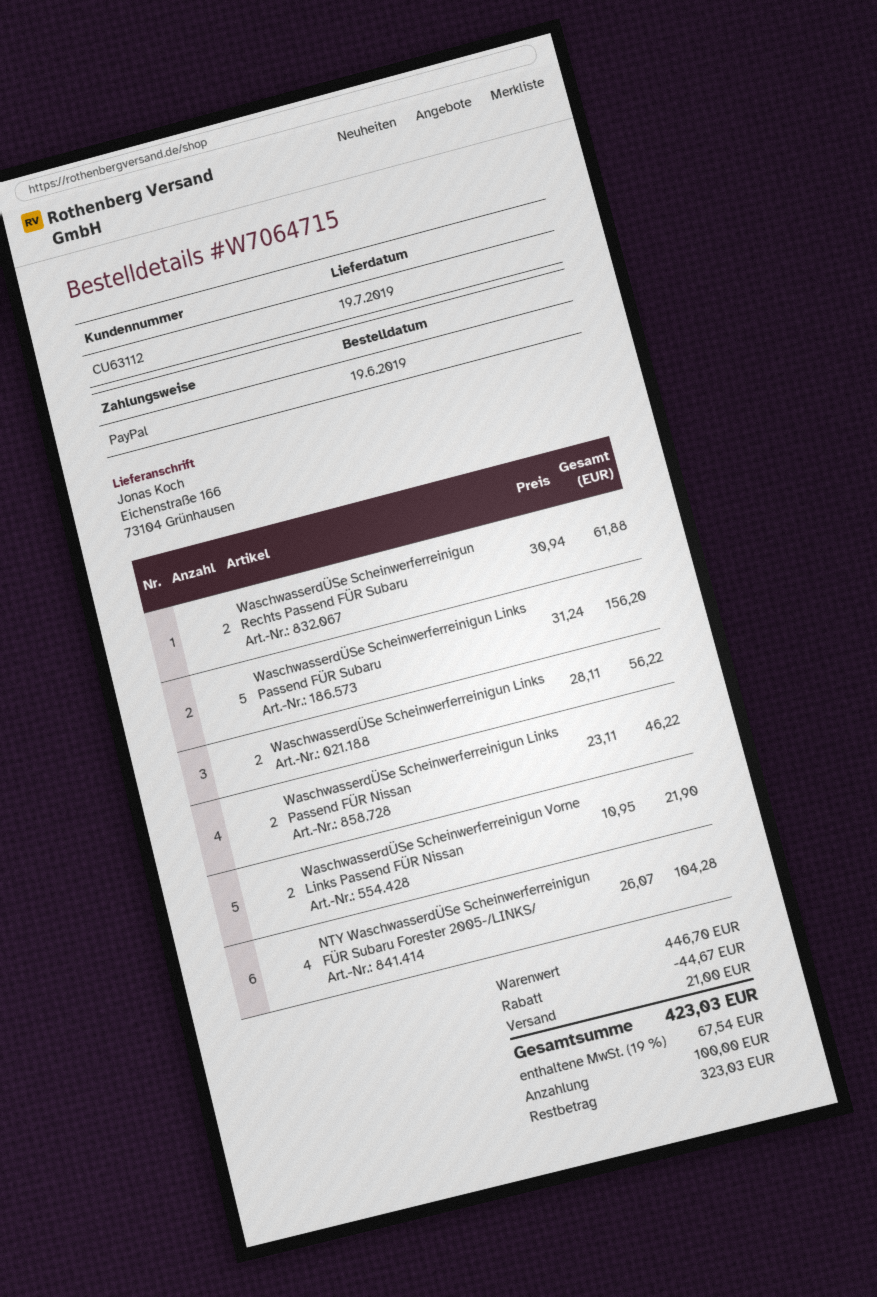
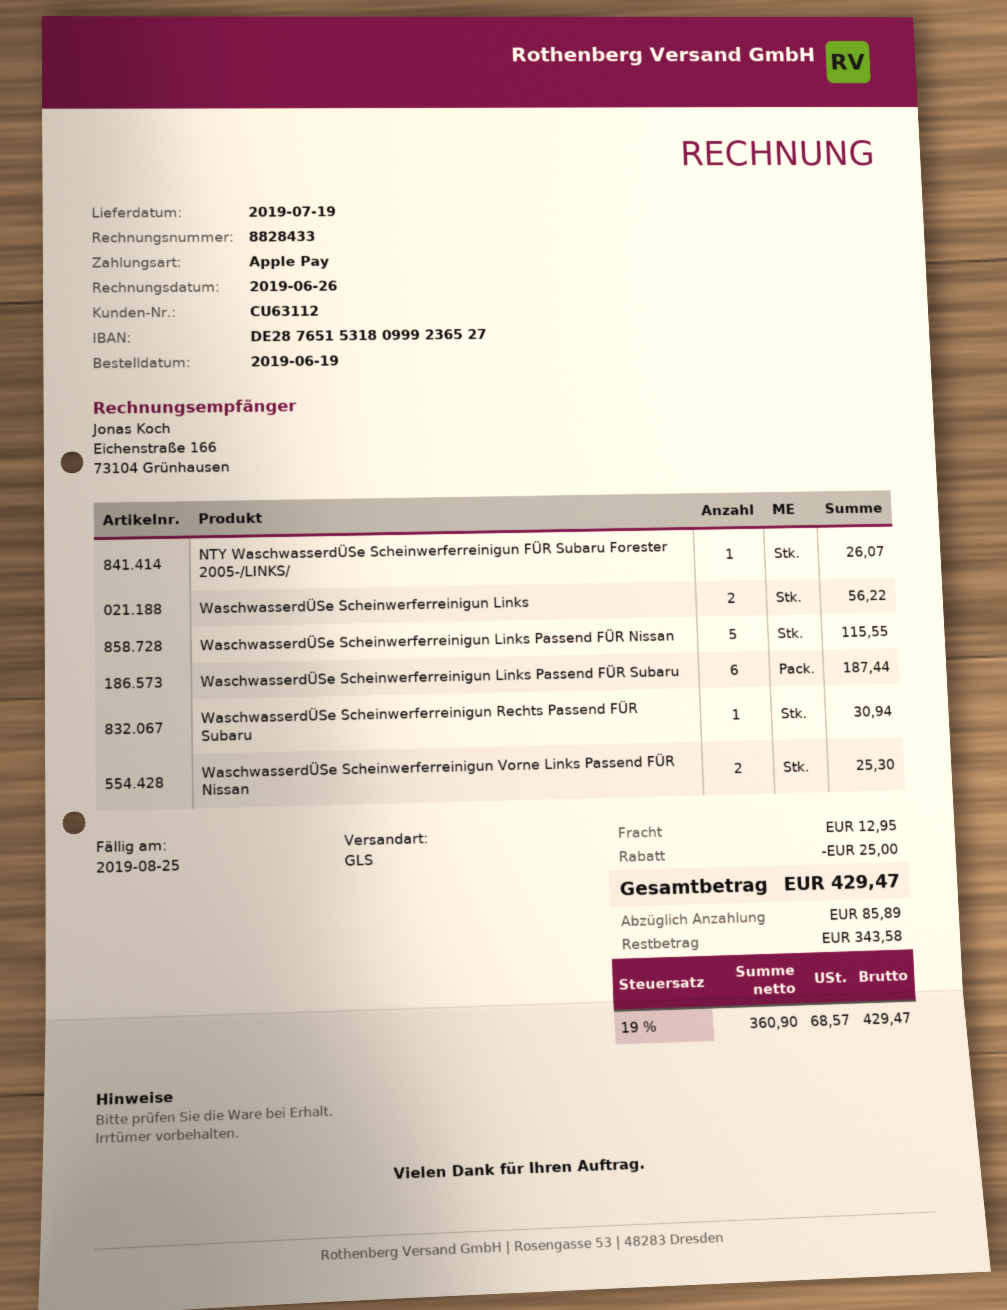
payment method: PayPal -> Apple Pay
WaschwasserdÜSe Scheinwerferreinigun Rechts Passend FÜR Subaru: 2 for 61.88 -> 1 for 30.94
WaschwasserdÜSe Scheinwerferreinigun Links Passend FÜR Subaru: 5 for 156.20 -> 6 for 187.44
WaschwasserdÜSe Scheinwerferreinigun Links Passend FÜR Nissan: 2 for 46.22 -> 5 for 115.55
WaschwasserdÜSe Scheinwerferreinigun Vorne Links Passend FÜR Nissan: 2 for 21.90 -> 2 for 25.30
NTY WaschwasserdÜSe Scheinwerferreinigun FÜR Subaru Forester 2005-/LINKS/: 4 for 104.28 -> 1 for 26.07
discount: 44.67 -> 25.00
shipping: 21.00 -> 12.95
tax: 19% = 67.54 -> 19% = 68.57
total: 423.03 -> 429.47
deposit: 100.00 -> 85.89
balance: 323.03 -> 343.58

